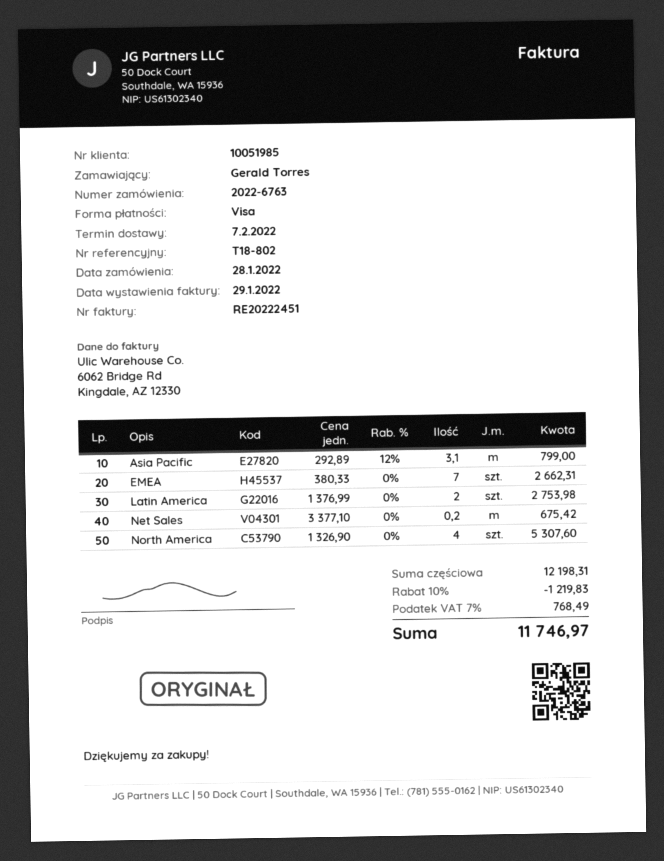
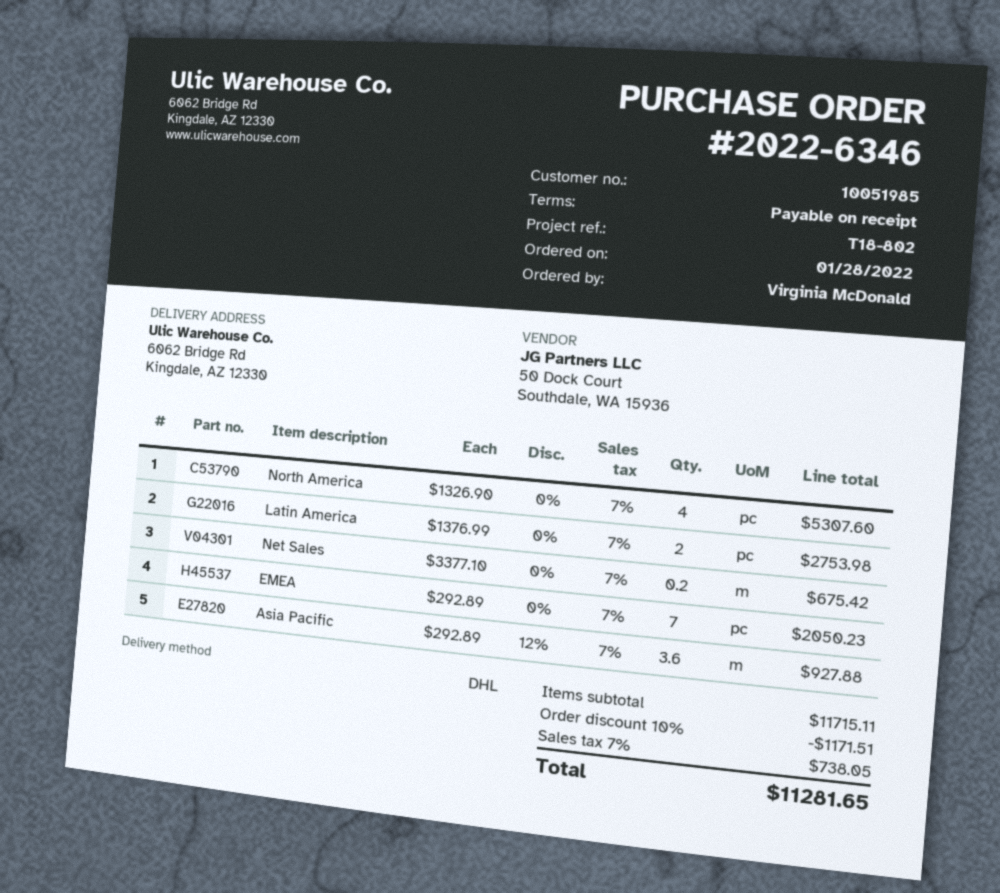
order number: 2022-6763 -> 2022-6346
ordered by: Gerald Torres -> Virginia McDonald
Asia Pacific: 3.1 x 292.89 - 12% = 799.00 -> 3.6 x 292.89 - 12% = 927.88
EMEA: 7 x 380.33 = 2662.31 -> 7 x 292.89 = 2050.23
subtotal: 12198.31 -> 11715.11
discount: 10% = 1219.83 -> 10% = 1171.51
tax: 7% = 768.49 -> 7% = 738.05
total: 11746.97 -> 11281.65

